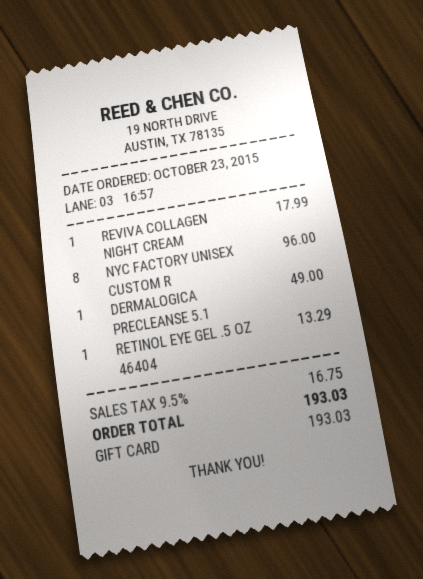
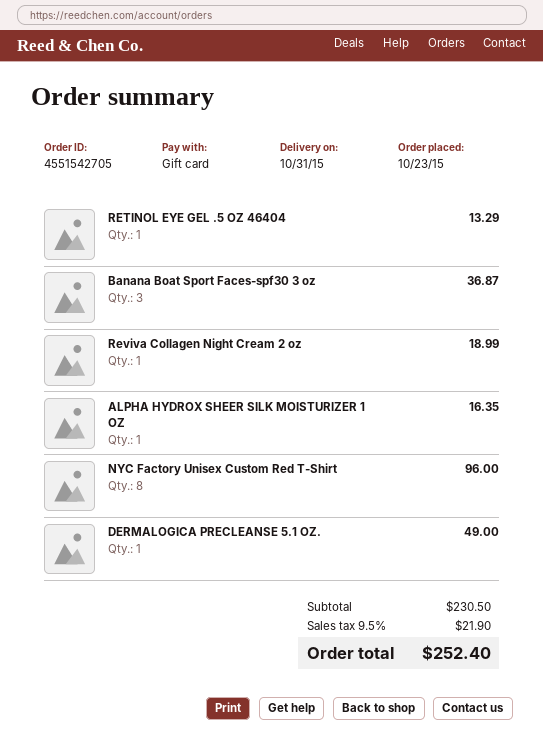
REVIVA COLLAGEN NIGHT CREAM: 1 for 17.99 -> 1 for 18.99
Banana Boat Sport Faces-spf30 3 oz: none -> 3 for 36.87
ALPHA HYDROX SHEER SILK MOISTURIZER 1 OZ: none -> 1 for 16.35
tax: 9.5% = 16.75 -> 9.5% = 21.90
total: 193.03 -> 252.40

